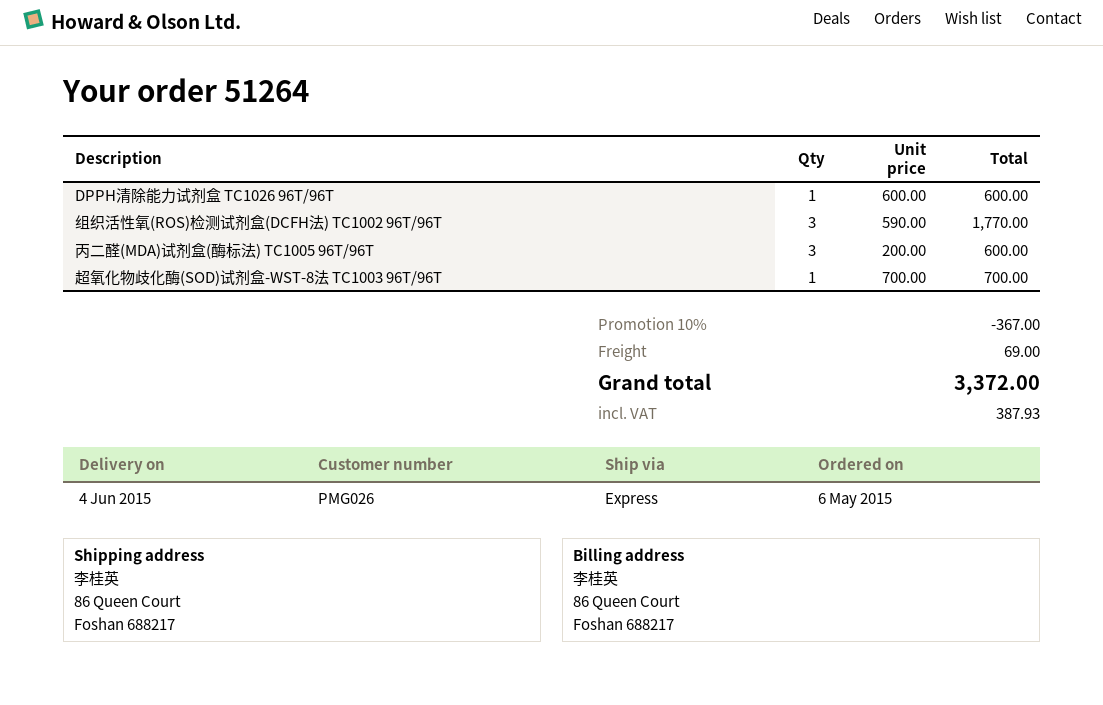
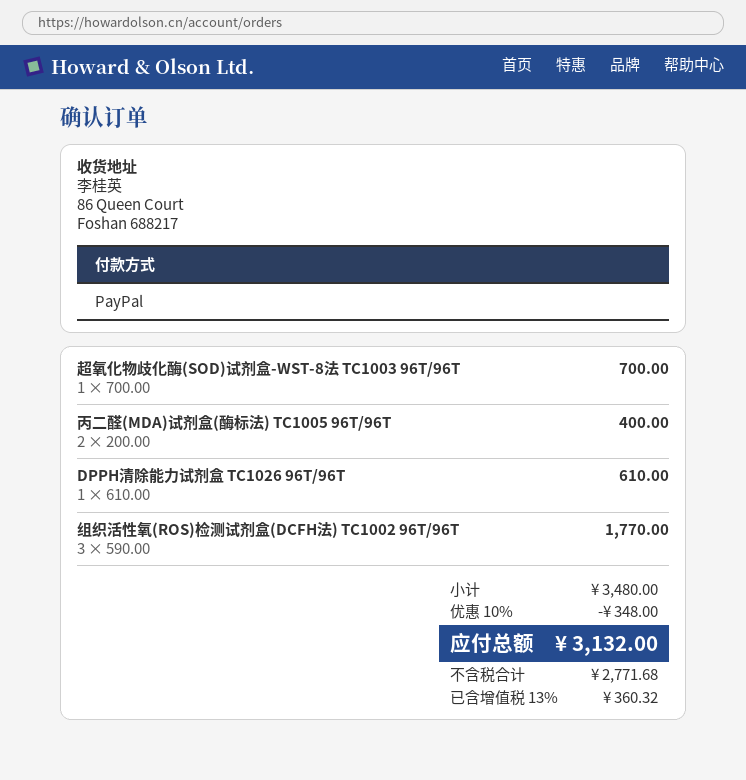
DPPH清除能力试剂盒 TC1026 96T/96T: 1 x 600.00 = 600.00 -> 1 x 610.00 = 610.00
丙二醛(MDA)试剂盒(酶标法) TC1005 96T/96T: 3 x 200.00 = 600.00 -> 2 x 200.00 = 400.00
discount: 10% = 367.00 -> 10% = 348.00
shipping: 69.00 -> none
tax: 387.93 -> 360.32
total: 3372.00 -> 3132.00

